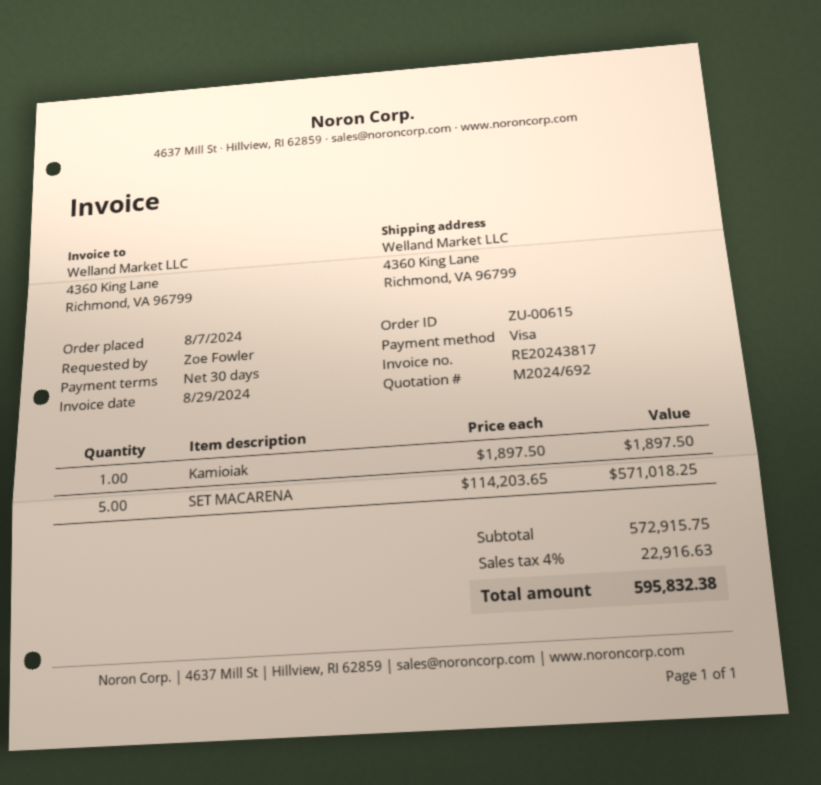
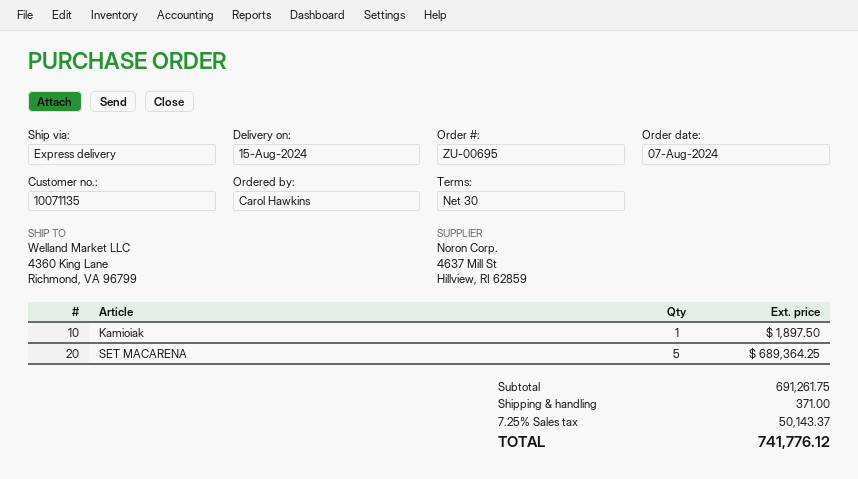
order number: ZU-00615 -> ZU-00695
ordered by: Zoe Fowler -> Carol Hawkins
SET MACARENA: 5 for 571018.25 -> 5 for 689364.25
subtotal: 572915.75 -> 691261.75
shipping: none -> 371.00
tax: 4% = 22916.63 -> 7.25% = 50143.37
total: 595832.38 -> 741776.12

